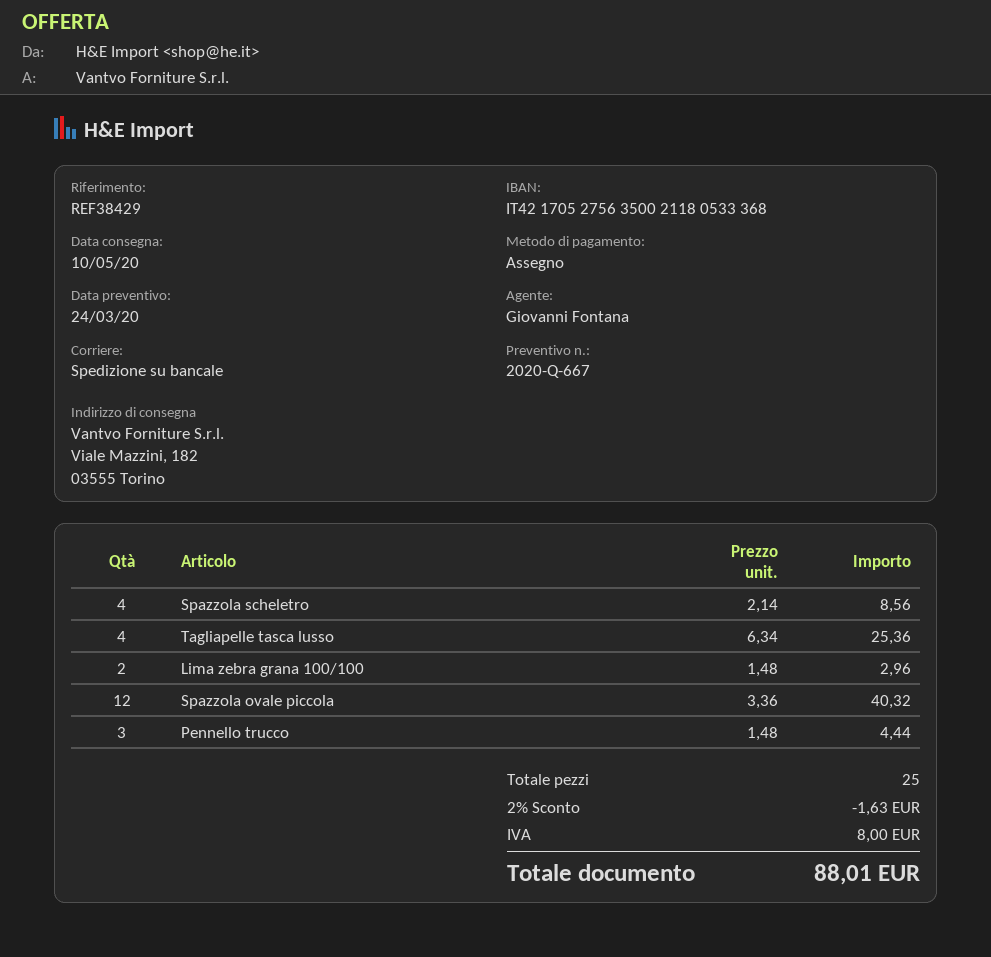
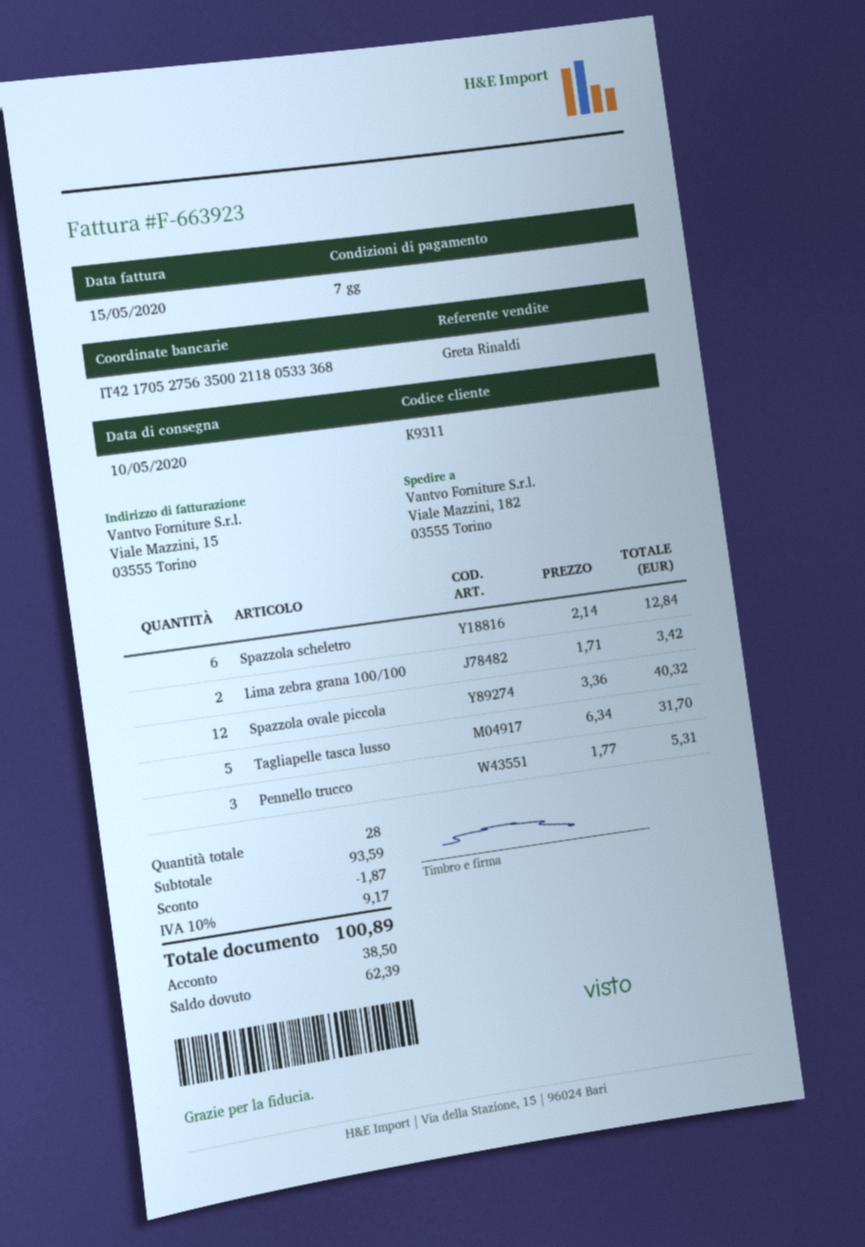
sales rep: Giovanni Fontana -> Greta Rinaldi
Spazzola scheletro: 4 x 2.14 = 8.56 -> 6 x 2.14 = 12.84
Tagliapelle tasca lusso: 4 x 6.34 = 25.36 -> 5 x 6.34 = 31.70
Lima zebra grana 100/100: 2 x 1.48 = 2.96 -> 2 x 1.71 = 3.42
Pennello trucco: 3 x 1.48 = 4.44 -> 3 x 1.77 = 5.31
total quantity: 25 -> 28
discount: 1.63 -> 1.87
tax: 8.00 -> 9.17
total: 88.01 -> 100.89

